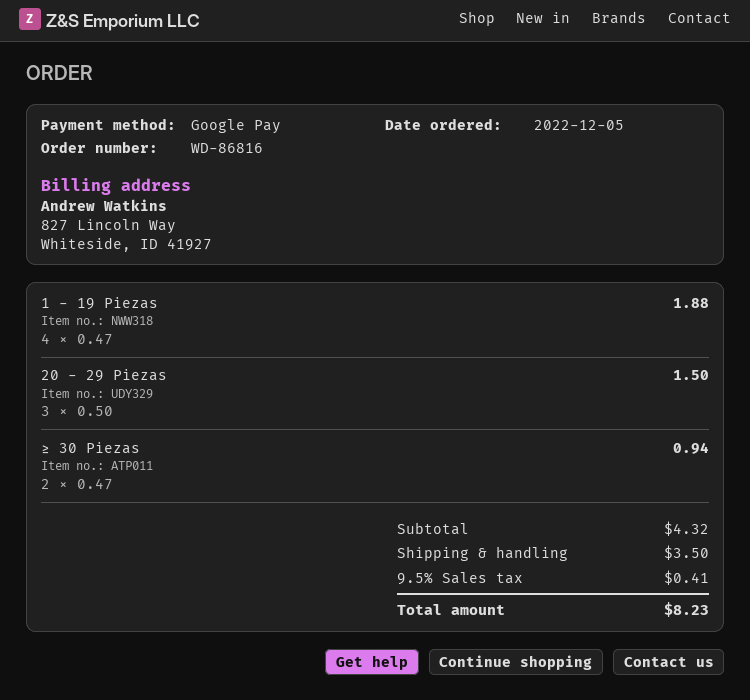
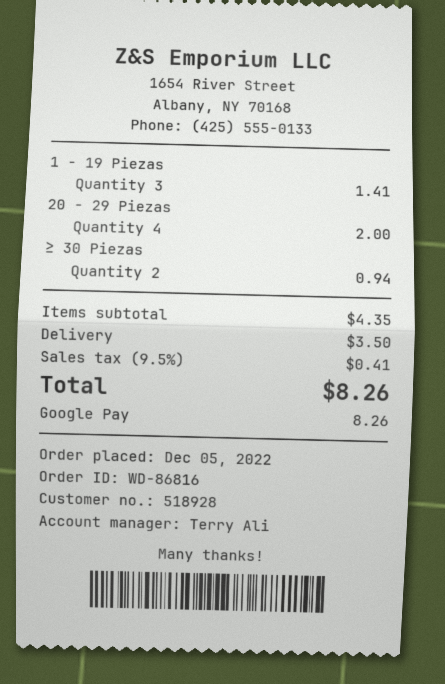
1 - 19 Piezas: 4 for 1.88 -> 3 for 1.41
20 - 29 Piezas: 3 for 1.50 -> 4 for 2.00
subtotal: 4.32 -> 4.35
total: 8.23 -> 8.26

